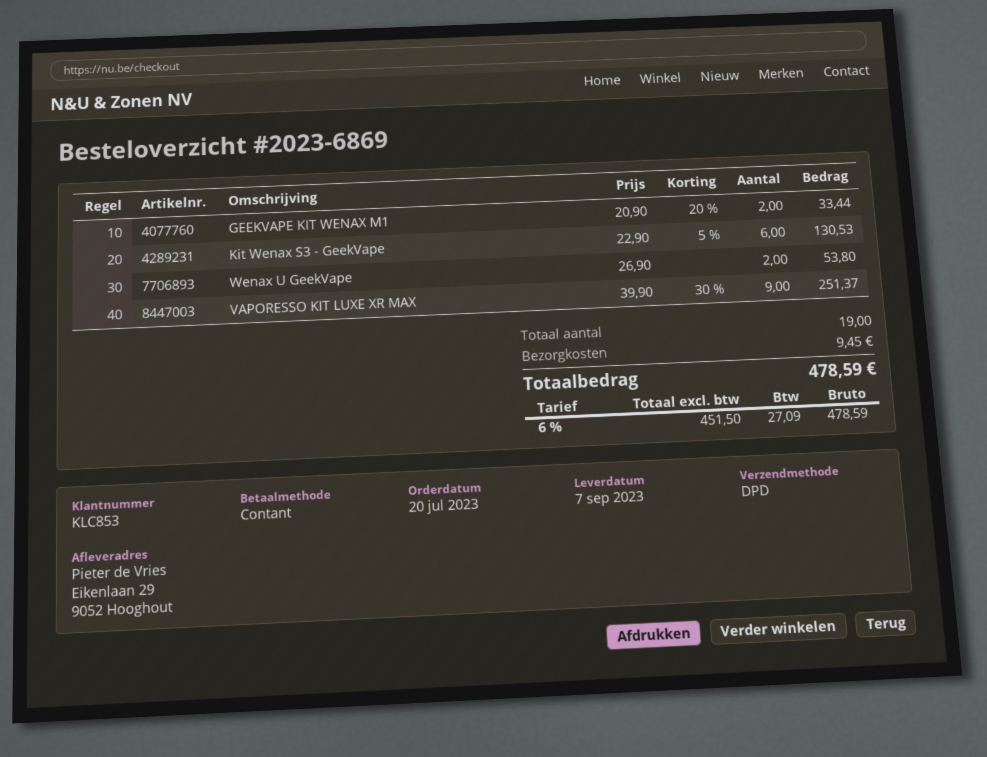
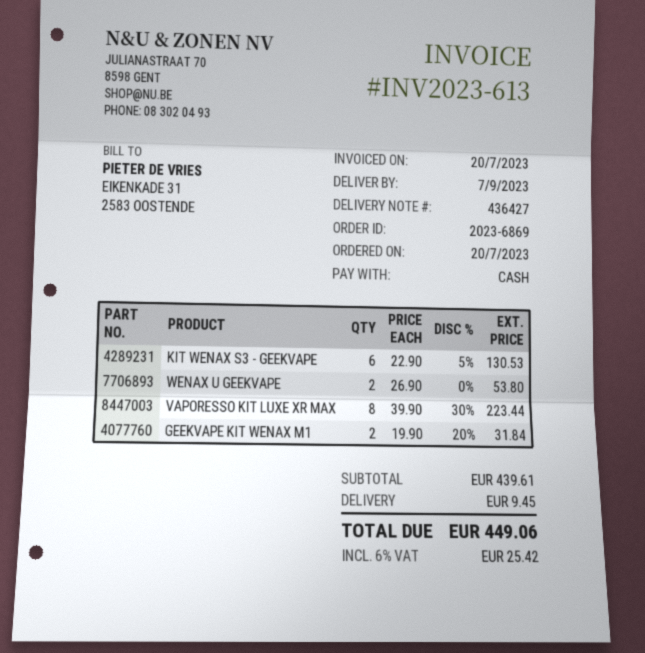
GEEKVAPE KIT WENAX M1: 2 x 20.90 - 20% = 33.44 -> 2 x 19.90 - 20% = 31.84
VAPORESSO KIT LUXE XR MAX: 9 x 39.90 - 30% = 251.37 -> 8 x 39.90 - 30% = 223.44
tax: 6% = 27.09 -> 6% = 25.42
total: 478.59 -> 449.06

